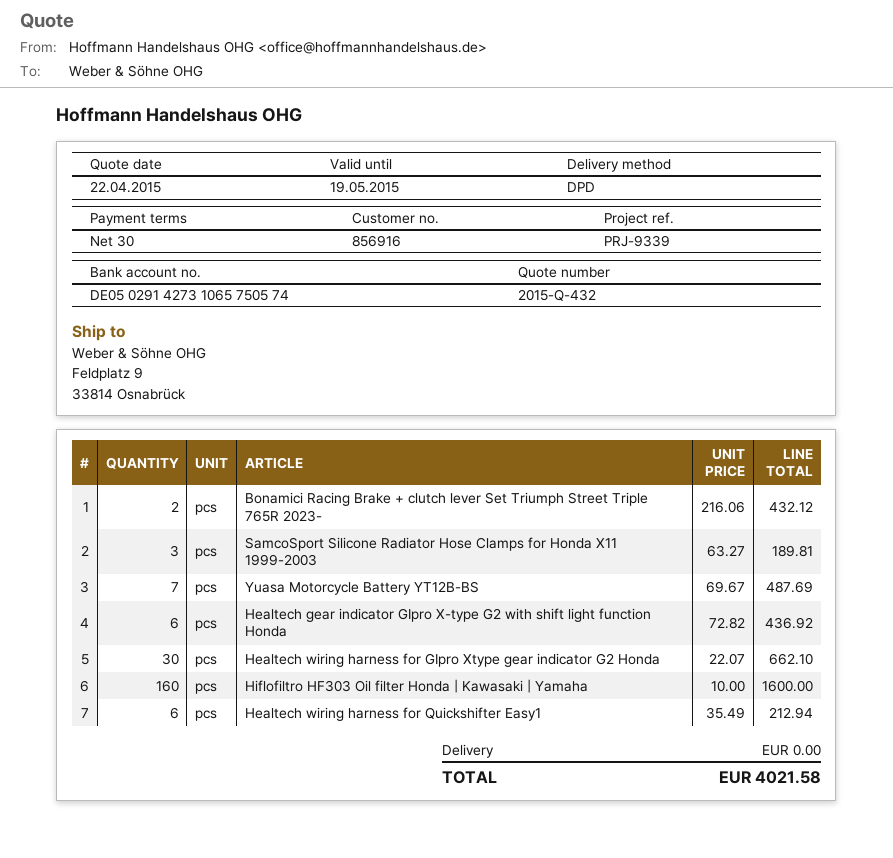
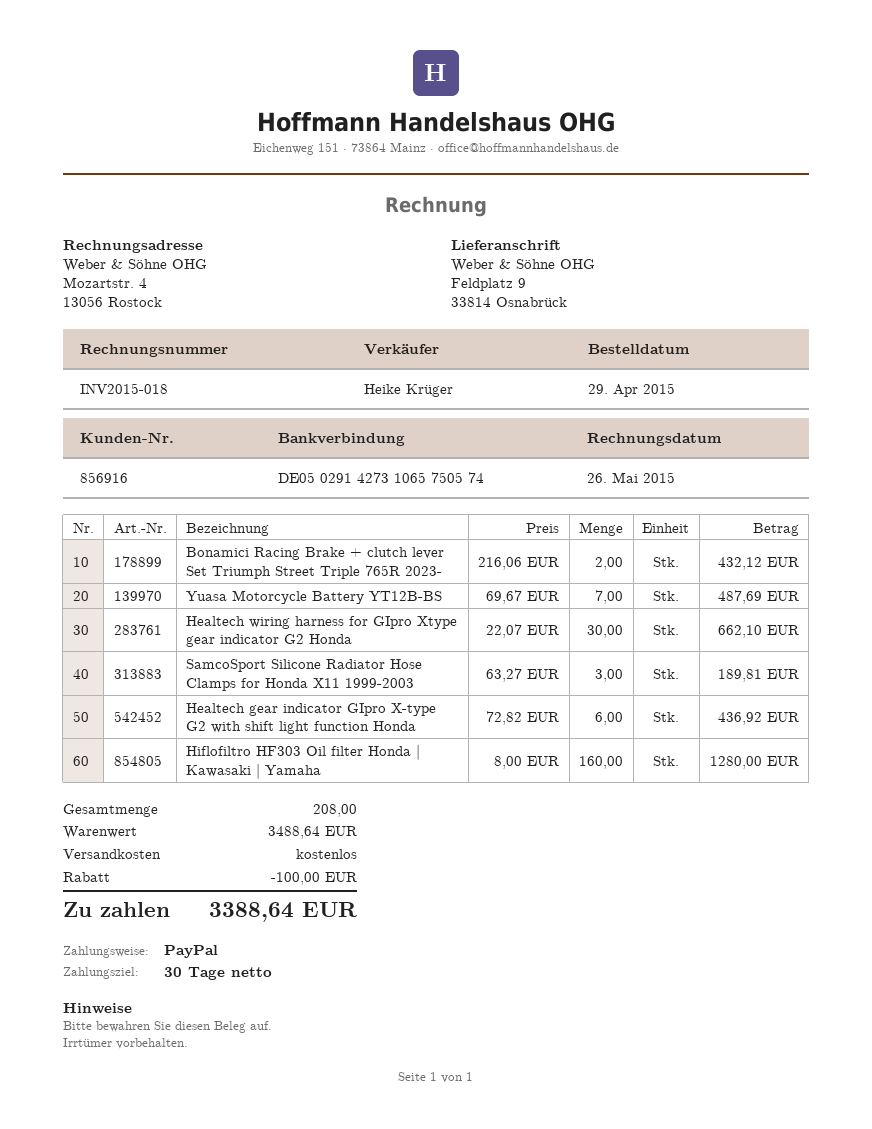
Hiflofiltro HF303 Oil filter Honda | Kawasaki | Yamaha: 160 x 10.00 = 1600.00 -> 160 x 8.00 = 1280.00
Healtech wiring harness for Quickshifter Easy1: 6 x 35.49 = 212.94 -> none
discount: none -> 100.00
total: 4021.58 -> 3388.64

